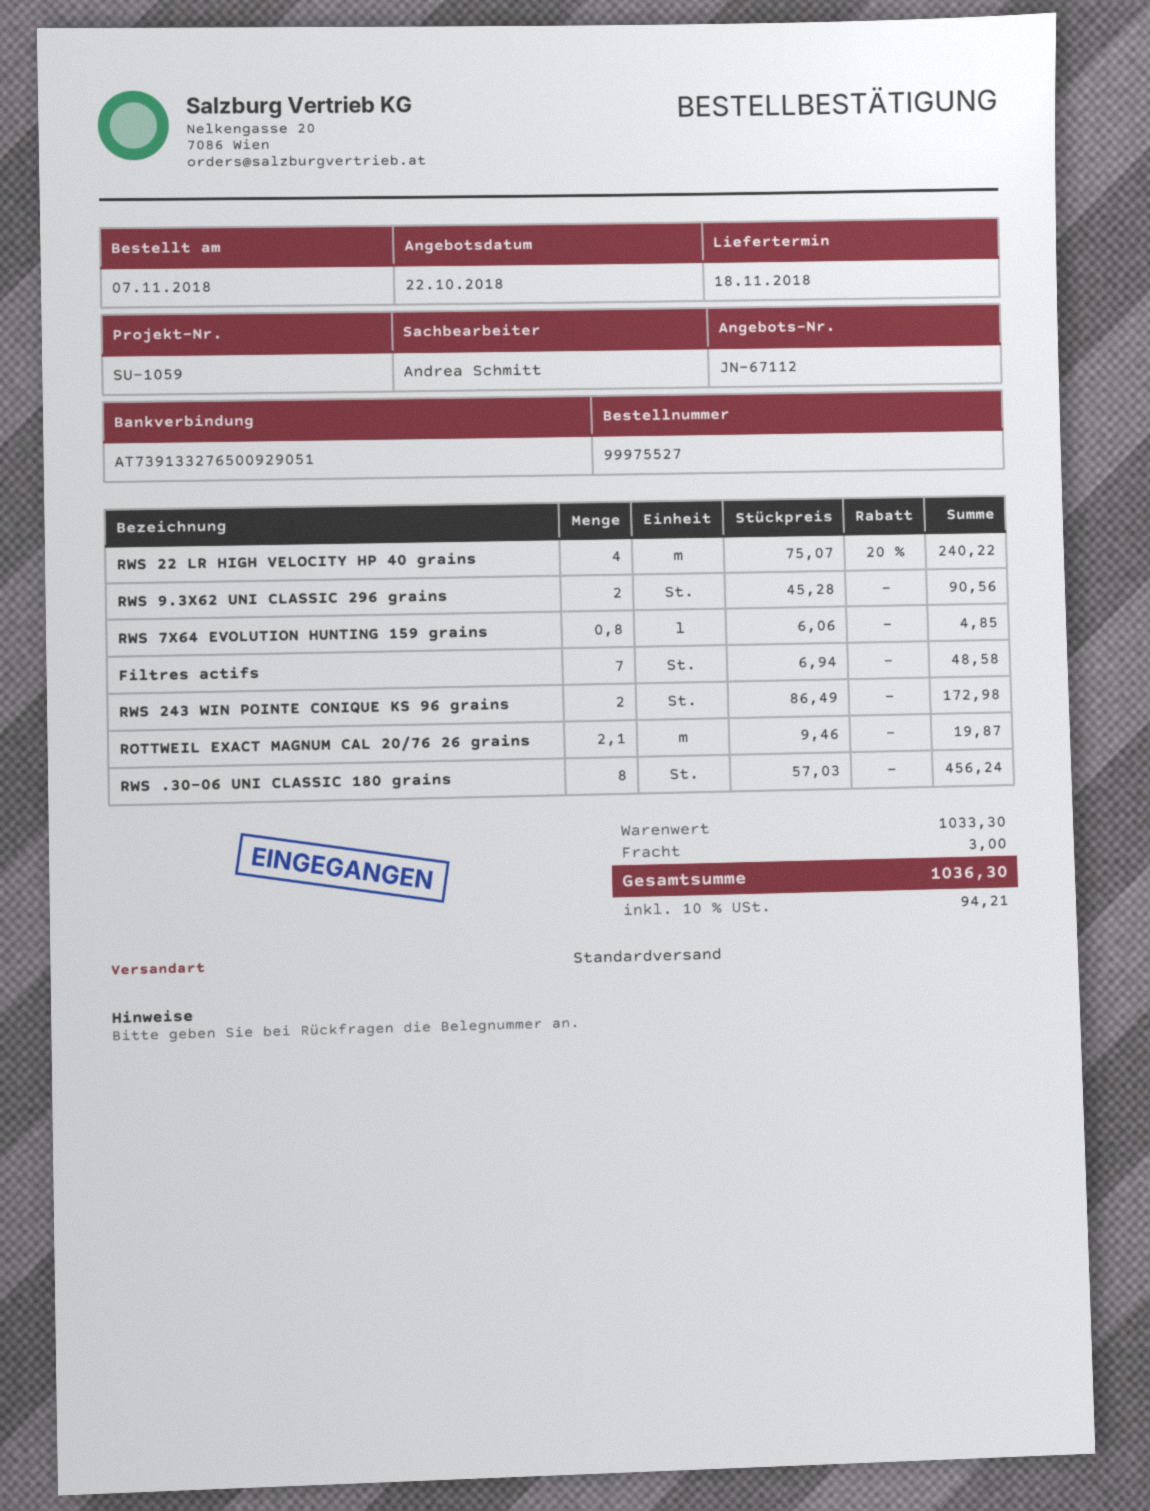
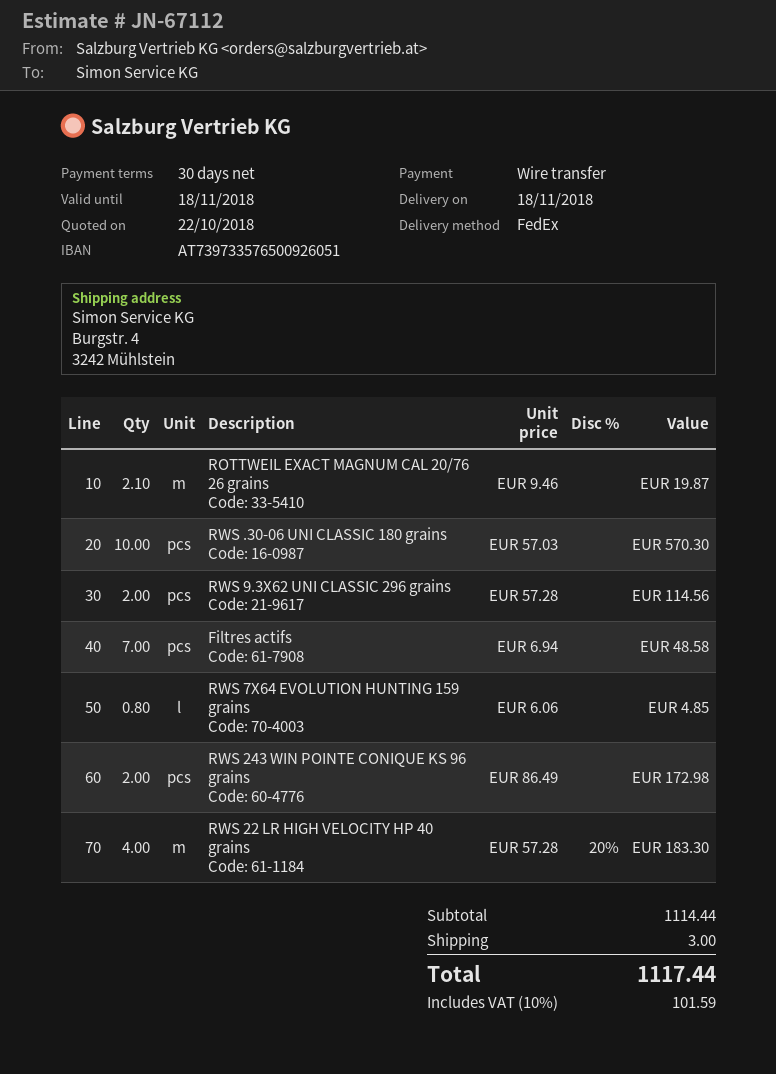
bank account: AT739133276500929051 -> AT739733576500926051
shipping method: standard -> FedEx
RWS 22 LR HIGH VELOCITY HP 40 grains: 4 x 75.07 - 20% = 240.22 -> 4 x 57.28 - 20% = 183.30
RWS 9.3X62 UNI CLASSIC 296 grains: 2 x 45.28 = 90.56 -> 2 x 57.28 = 114.56
RWS .30-06 UNI CLASSIC 180 grains: 8 x 57.03 = 456.24 -> 10 x 57.03 = 570.30
subtotal: 1033.30 -> 1114.44
tax: 10% = 94.21 -> 10% = 101.59
total: 1036.30 -> 1117.44

